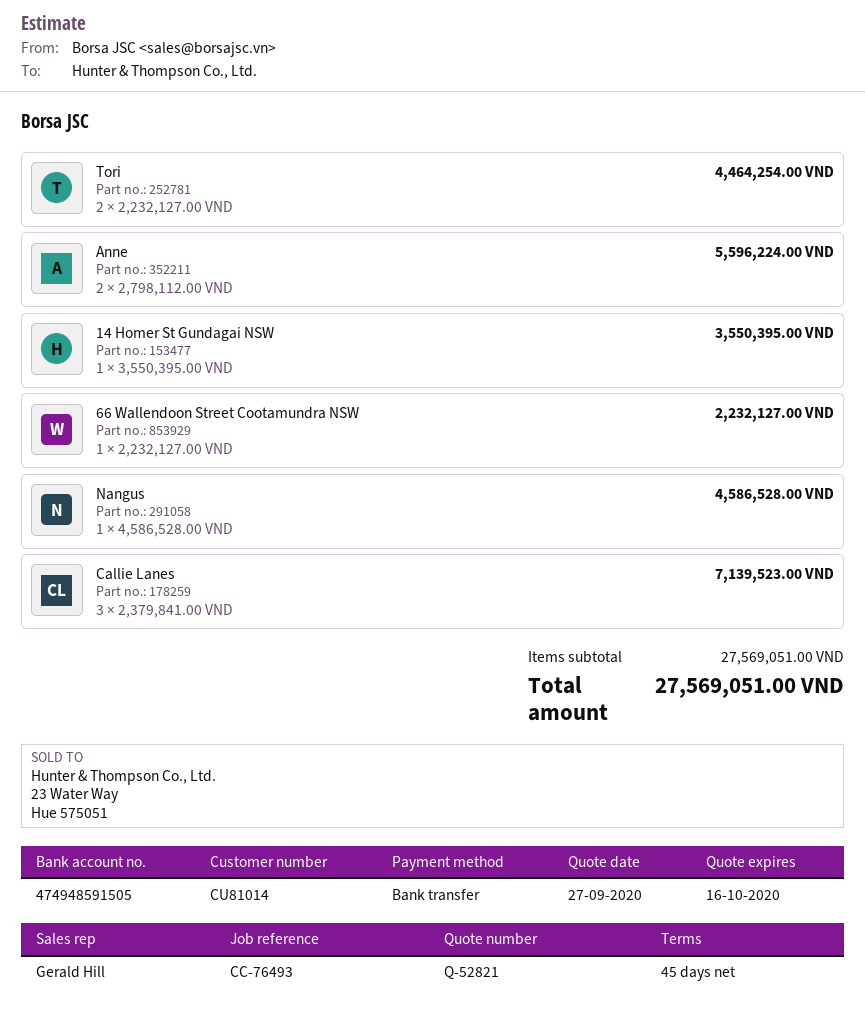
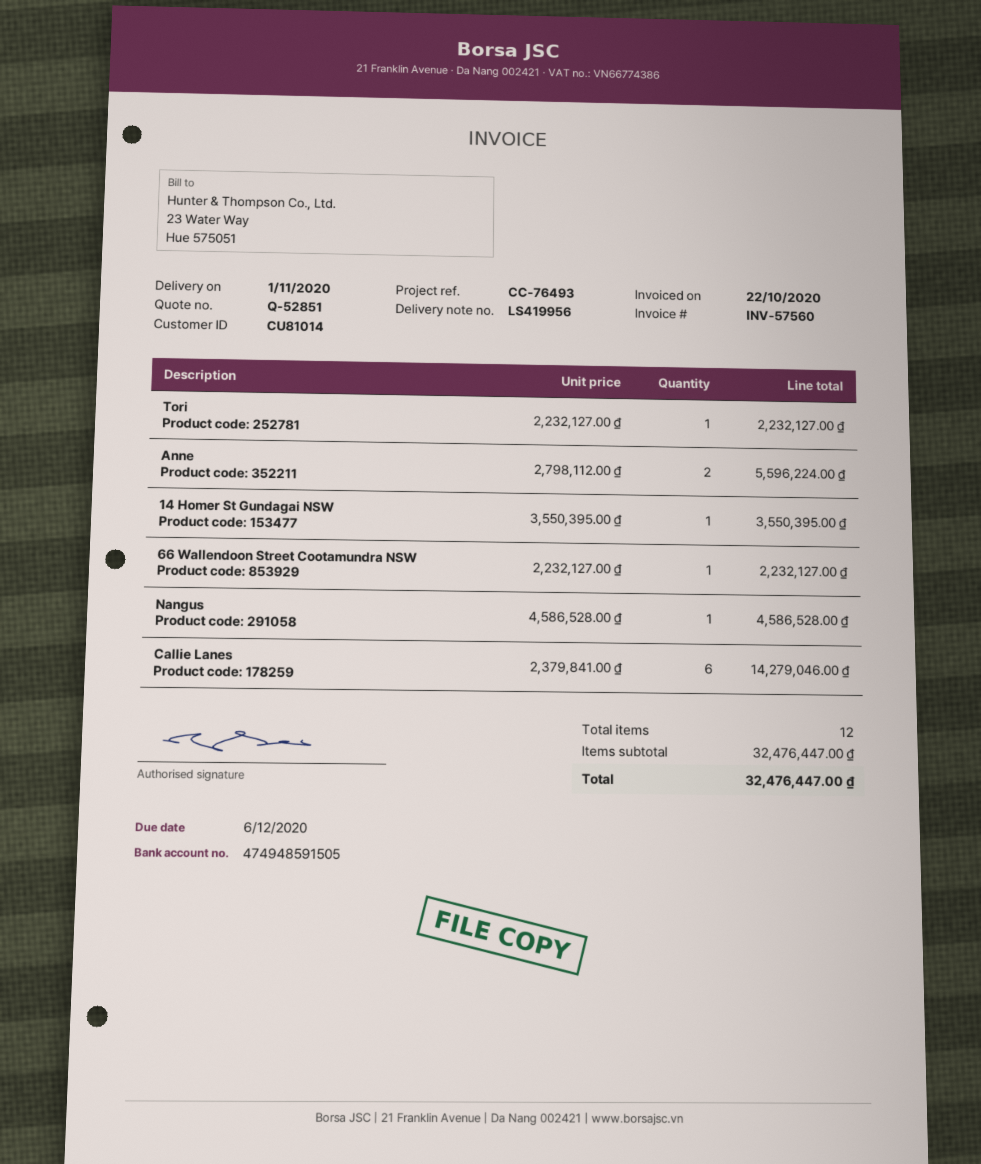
quote number: Q-52821 -> Q-52851
Tori: 2 x 2232127.00 = 4464254.00 -> 1 x 2232127.00 = 2232127.00
Callie Lanes: 3 x 2379841.00 = 7139523.00 -> 6 x 2379841.00 = 14279046.00
subtotal: 27569051.00 -> 32476447.00
total: 27569051.00 -> 32476447.00

